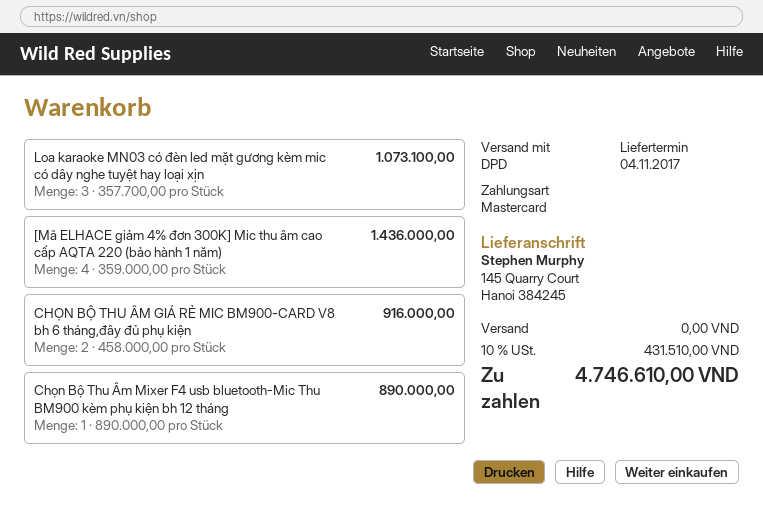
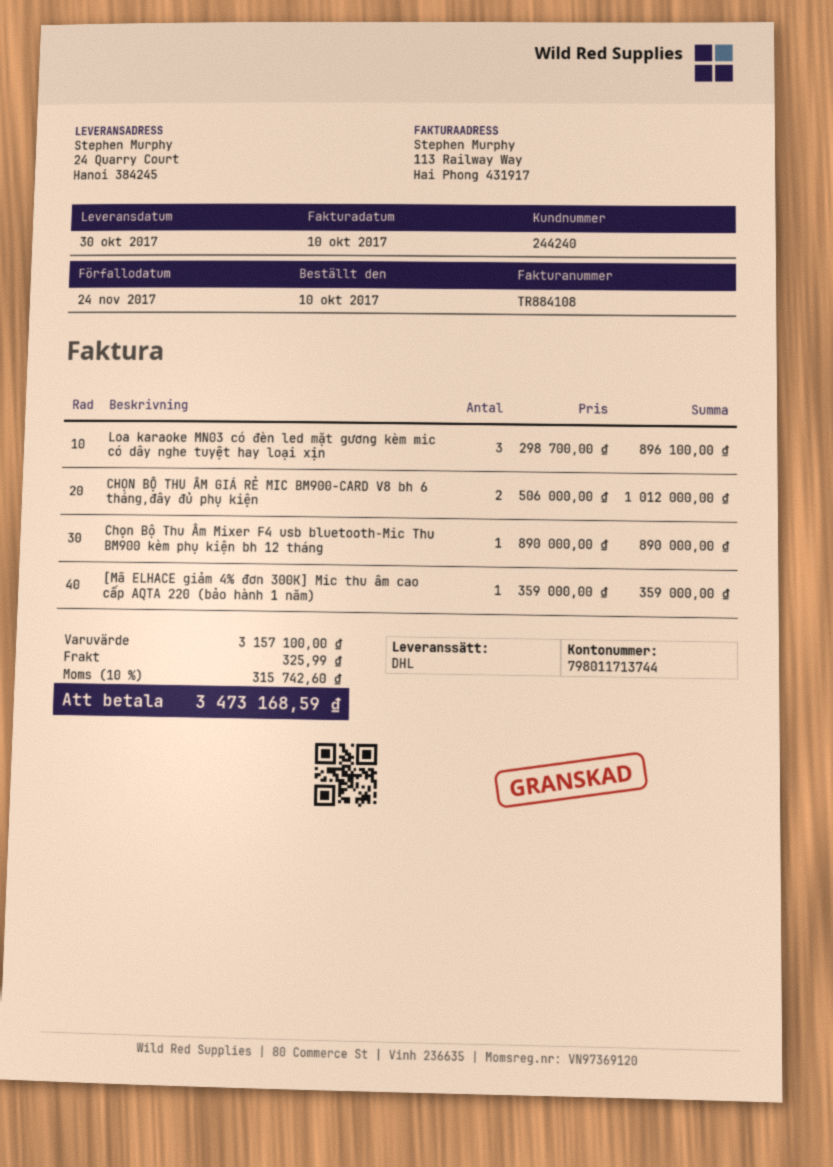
delivery date: 2017-11-04 -> 2017-10-30
shipping method: DPD -> DHL
ship to: 145 Quarry Court, Hanoi 384245 -> 24 Quarry Court, Hanoi 384245
Loa karaoke MN03 có đèn led mặt gương kèm mic có dây nghe tuyệt hay loại xịn: 3 x 357700.00 = 1073100.00 -> 3 x 298700.00 = 896100.00
[Mã ELHACE giảm 4% đơn 300K] Mic thu âm cao cấp AQTA 220 (bảo hành 1 năm): 4 x 359000.00 = 1436000.00 -> 1 x 359000.00 = 359000.00
CHỌN BỘ THU ÂM GIÁ RẺ MIC BM900-CARD V8 bh 6 tháng,đây đủ phụ kiện: 2 x 458000.00 = 916000.00 -> 2 x 506000.00 = 1012000.00
shipping: 0.00 -> 325.99
tax: 10% = 431510.00 -> 10% = 315742.60
total: 4746610.00 -> 3473168.59

